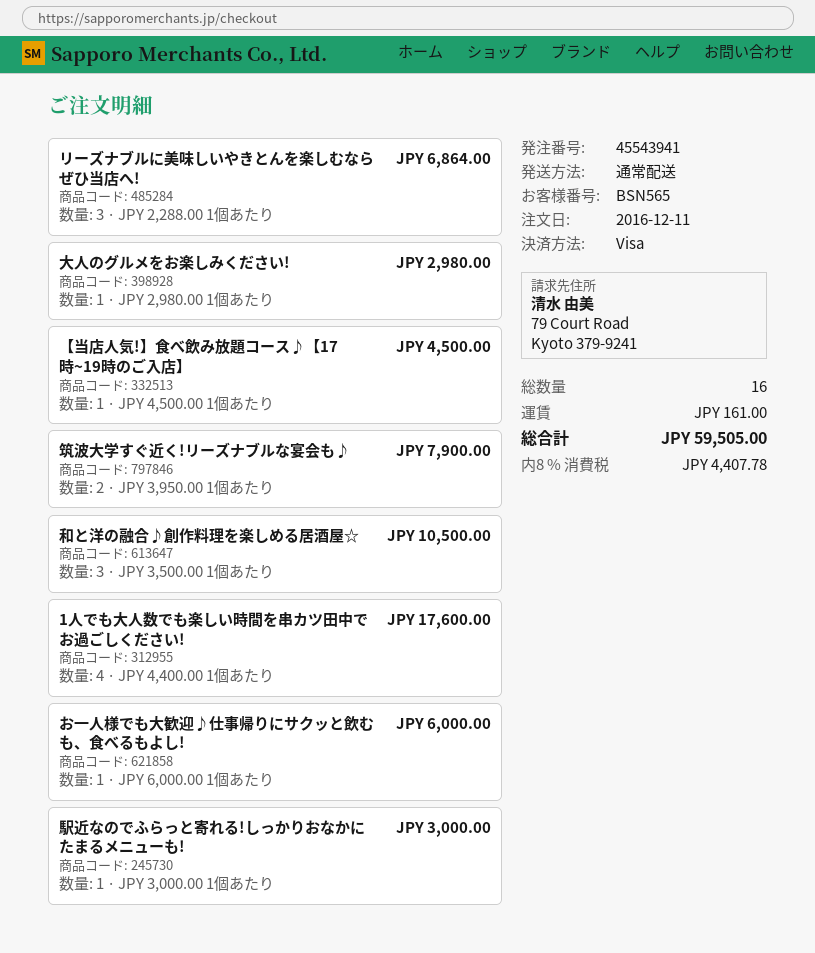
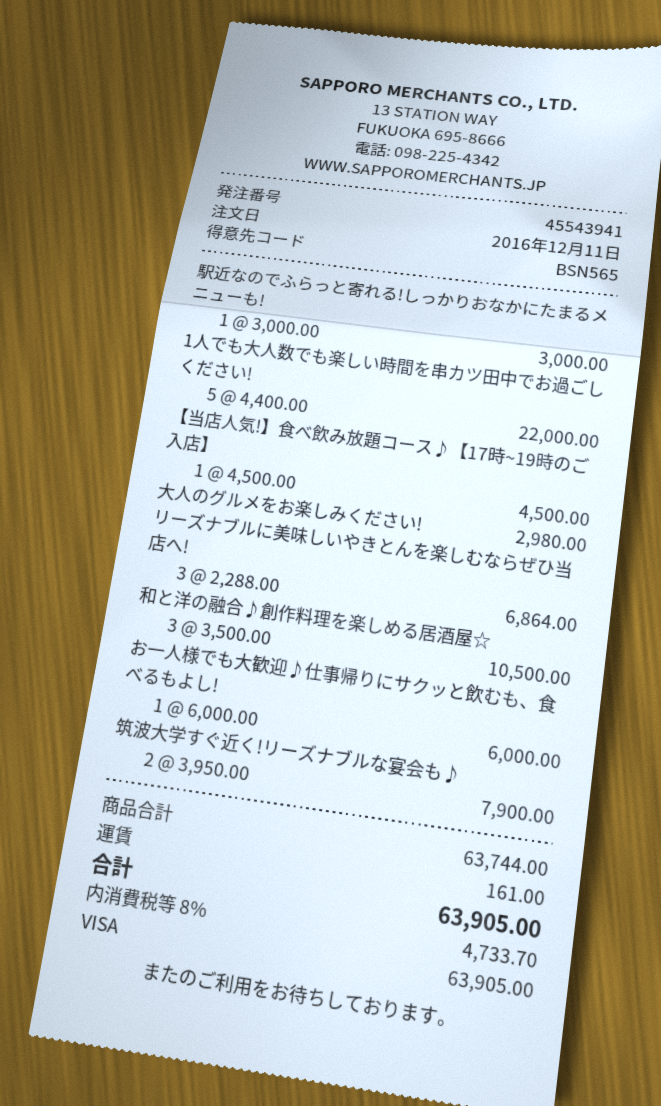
1人でも大人数でも楽しい時間を串カツ田中でお過ごしください!: 4 x 4400.00 = 17600.00 -> 5 x 4400.00 = 22000.00
tax: 8% = 4407.78 -> 8% = 4733.70
total: 59505.00 -> 63905.00

